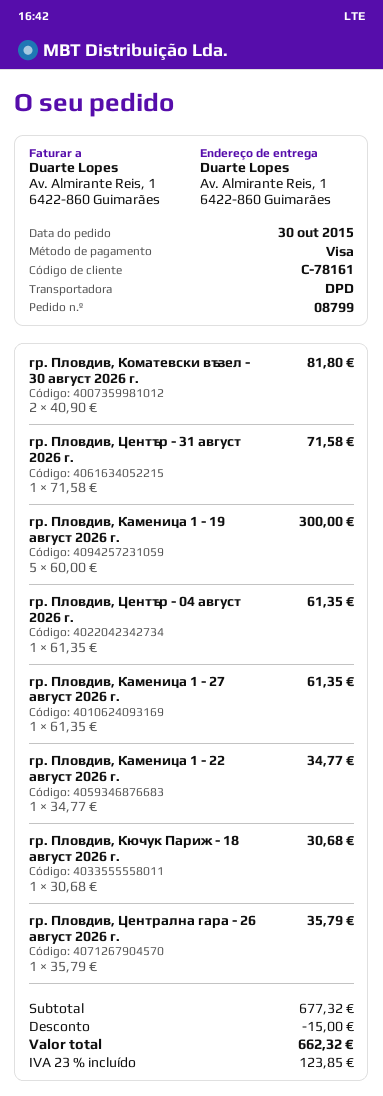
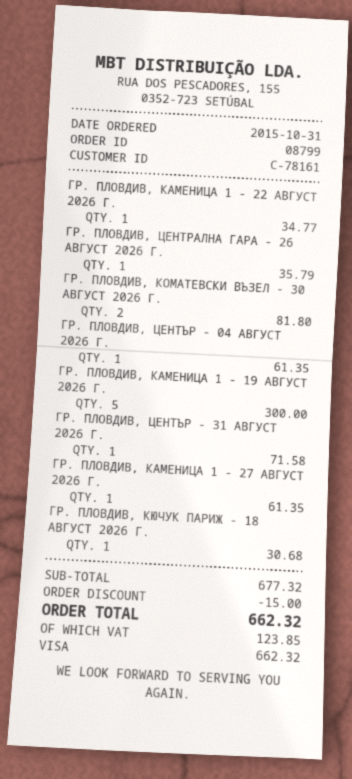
order date: 2015-10-30 -> 2015-10-31

